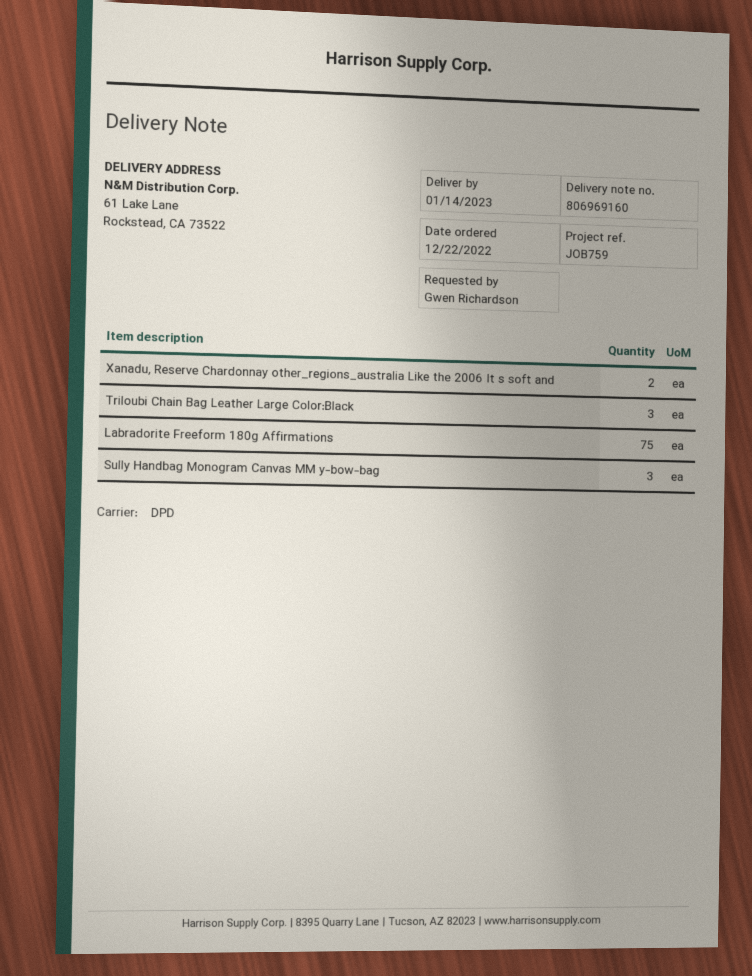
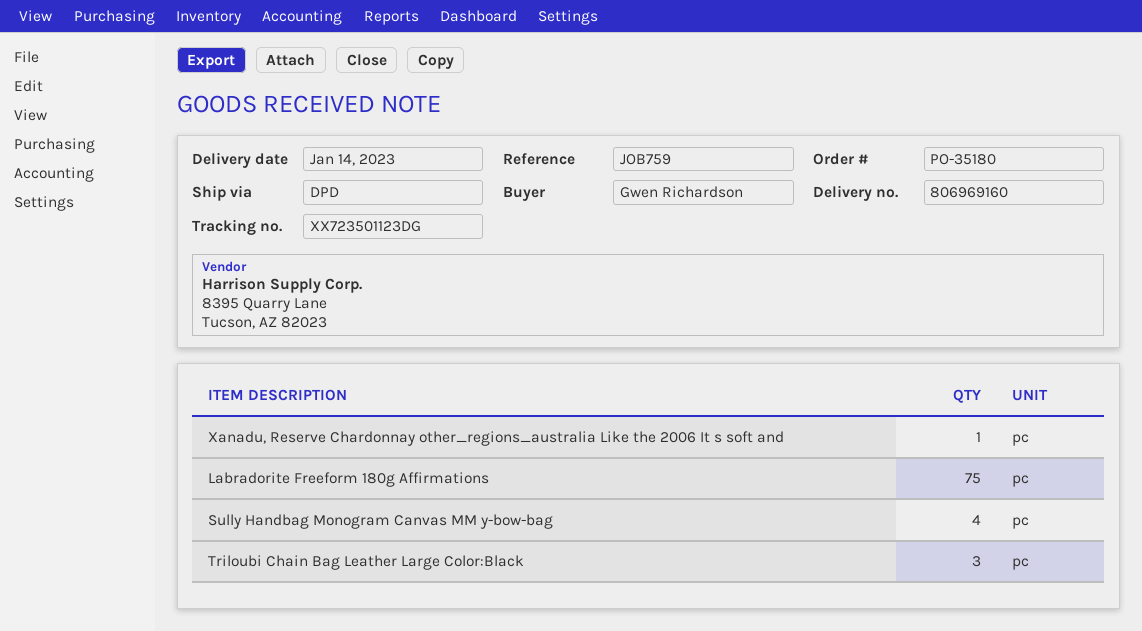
Xanadu, Reserve Chardonnay other_regions_australia Like the 2006 It s soft and: 2 -> 1
Sully Handbag Monogram Canvas MM y-bow-bag: 3 -> 4

